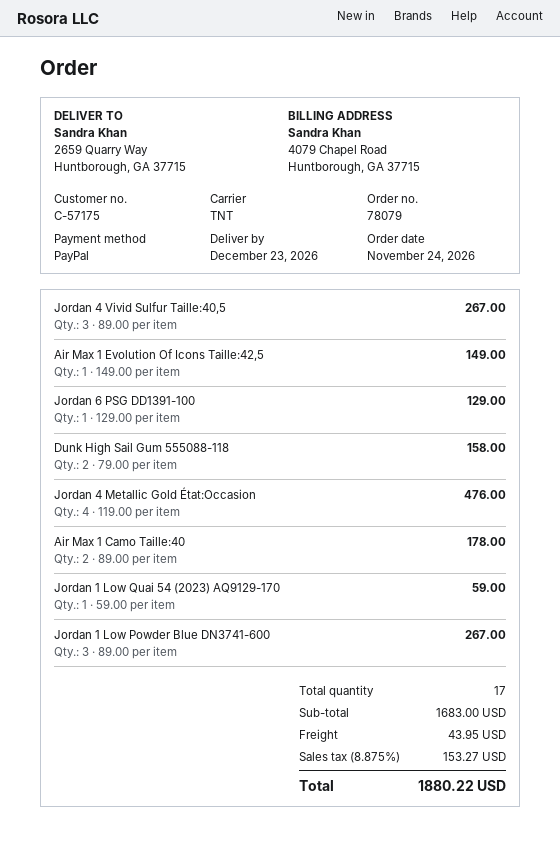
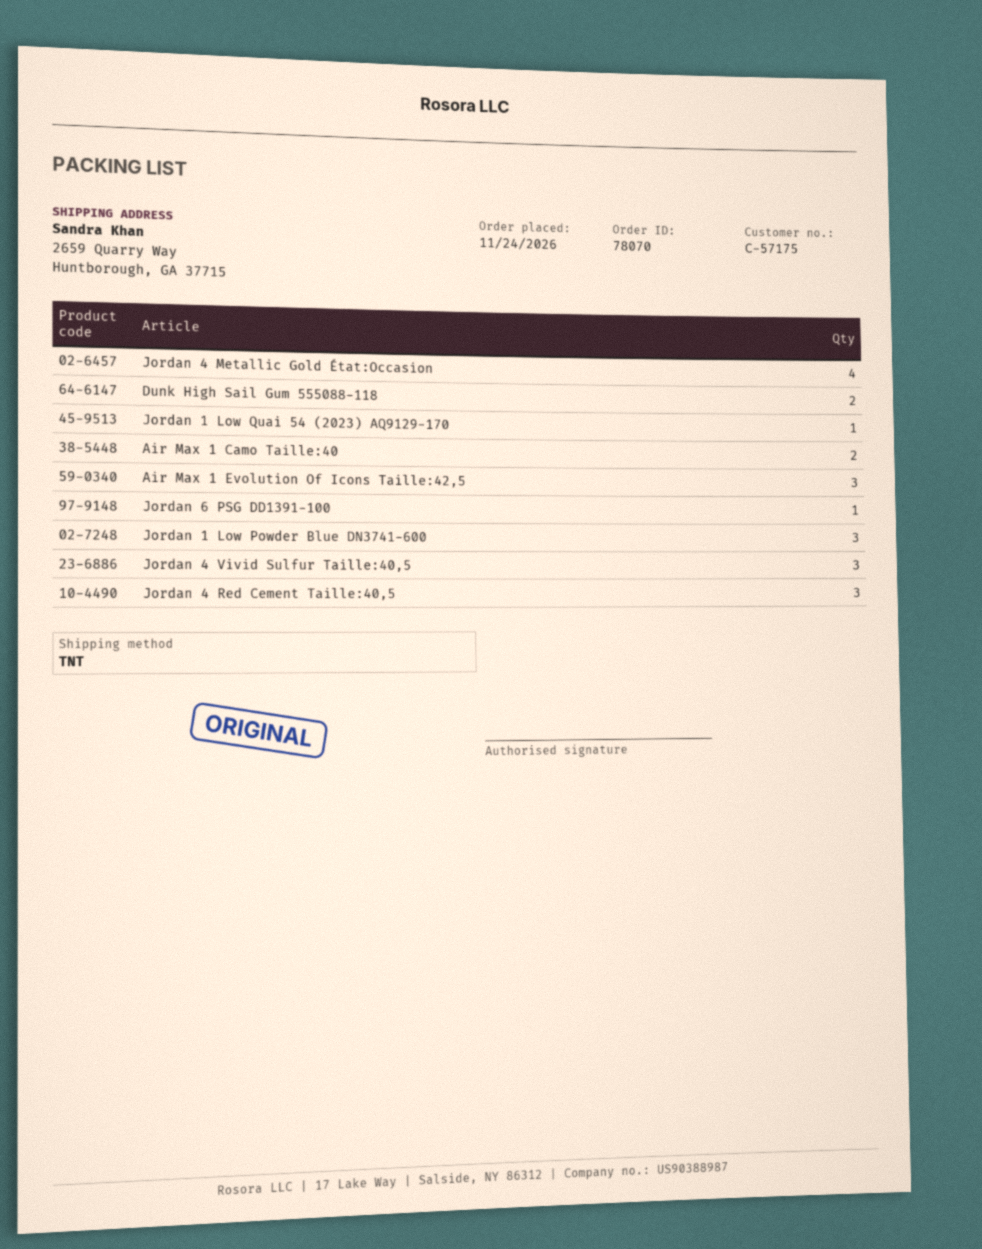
order number: 78079 -> 78070
Air Max 1 Evolution Of Icons Taille:42,5: 1 -> 3
Jordan 4 Red Cement Taille:40,5: none -> 3

